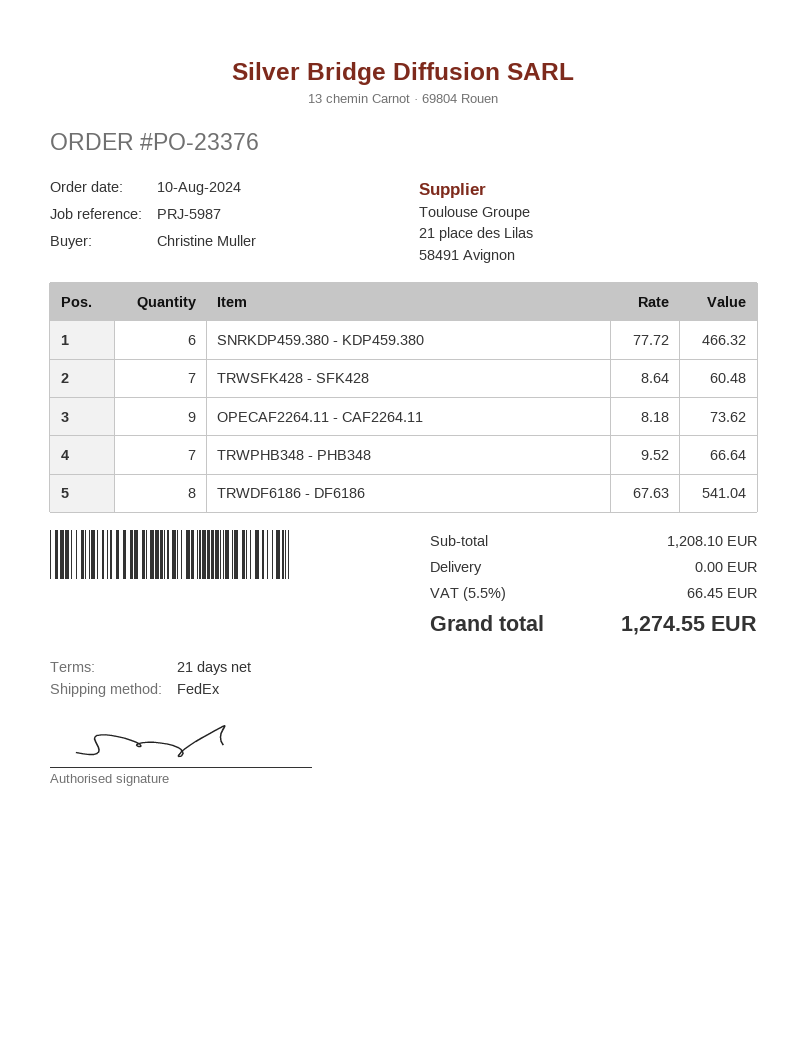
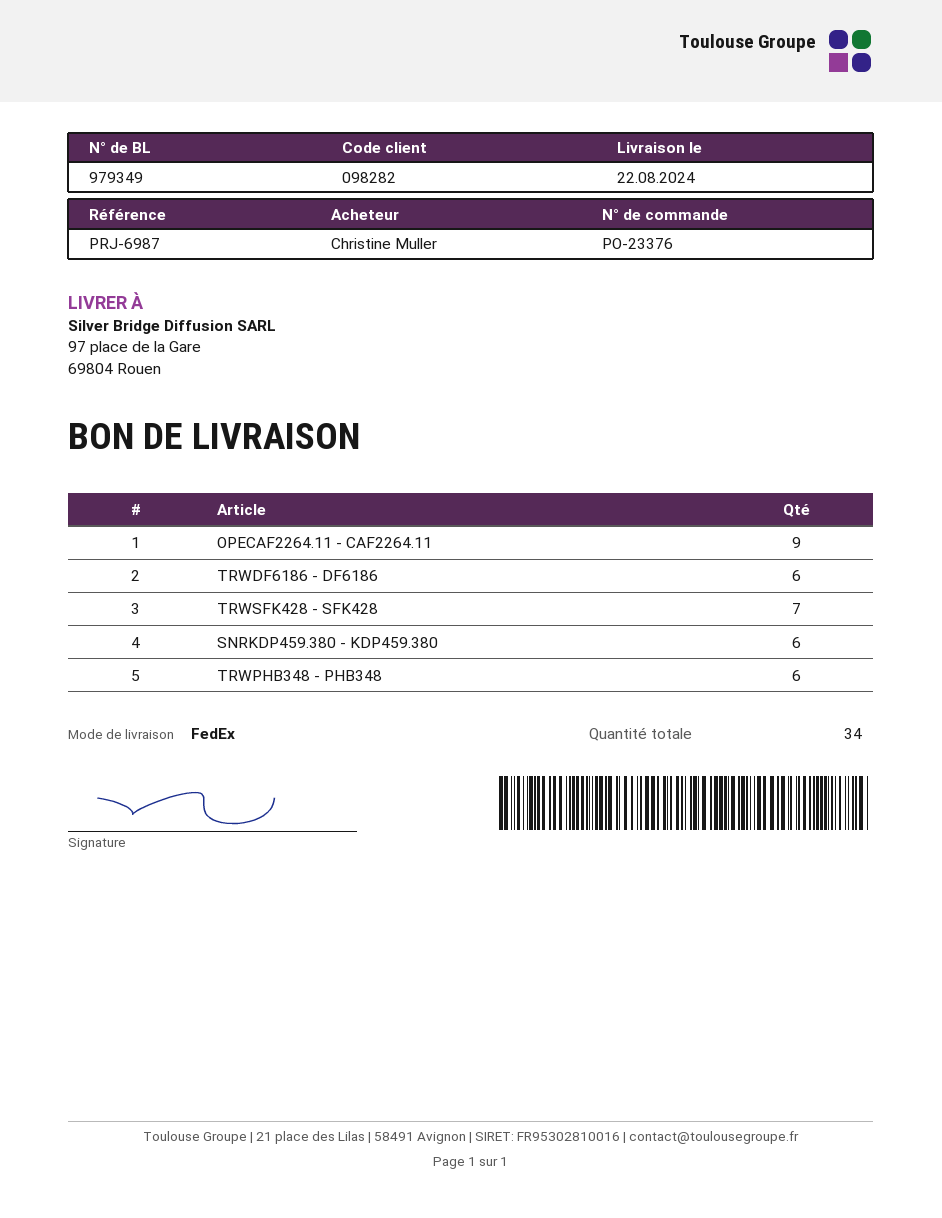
reference: PRJ-5987 -> PRJ-6987
TRWPHB348 - PHB348: 7 -> 6
TRWDF6186 - DF6186: 8 -> 6

